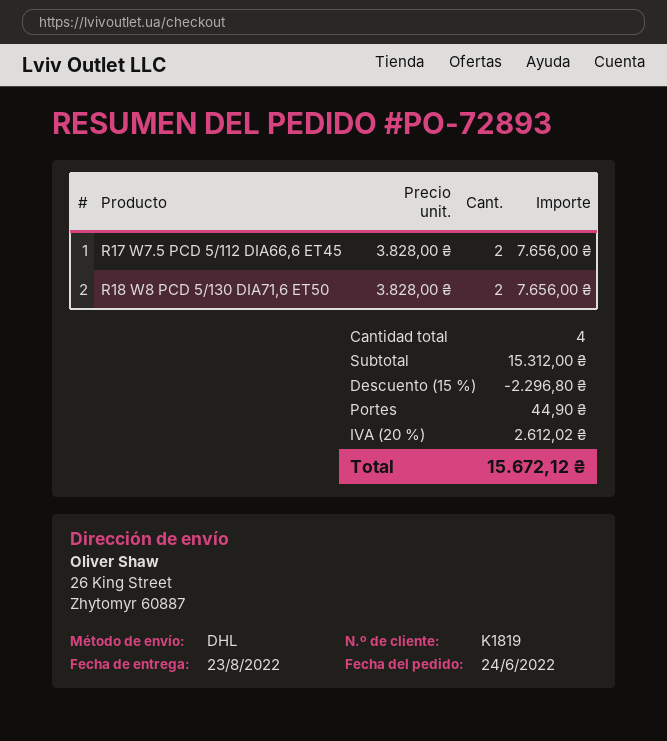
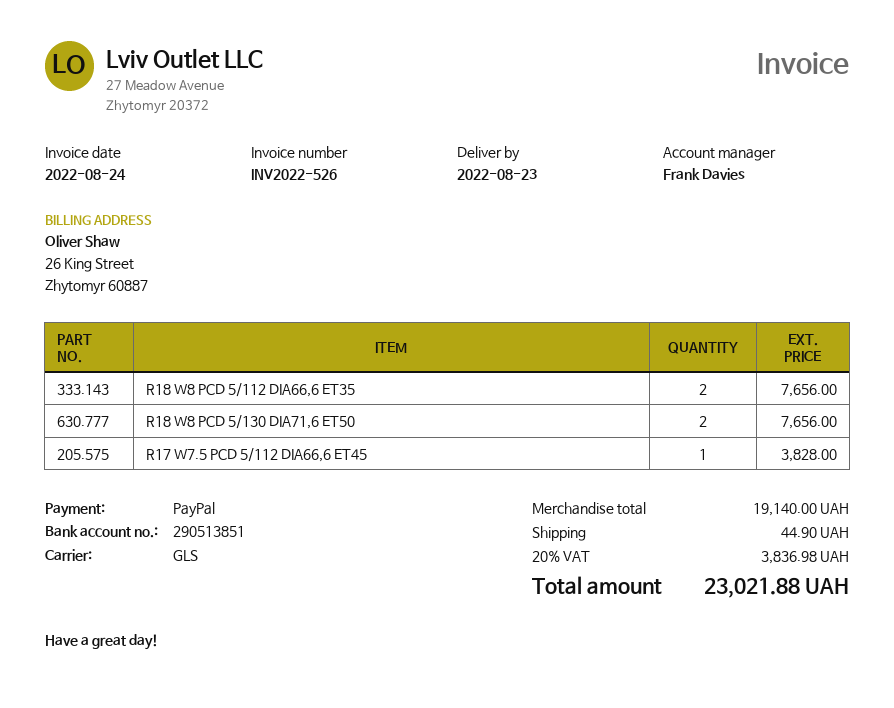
shipping method: DHL -> GLS
R17 W7.5 PCD 5/112 DIA66,6 ET45: 2 for 7656.00 -> 1 for 3828.00
R18 W8 PCD 5/112 DIA66,6 ET35: none -> 2 for 7656.00
subtotal: 15312.00 -> 19140.00
discount: 15% = 2296.80 -> none
tax: 20% = 2612.02 -> 20% = 3836.98
total: 15672.12 -> 23021.88

